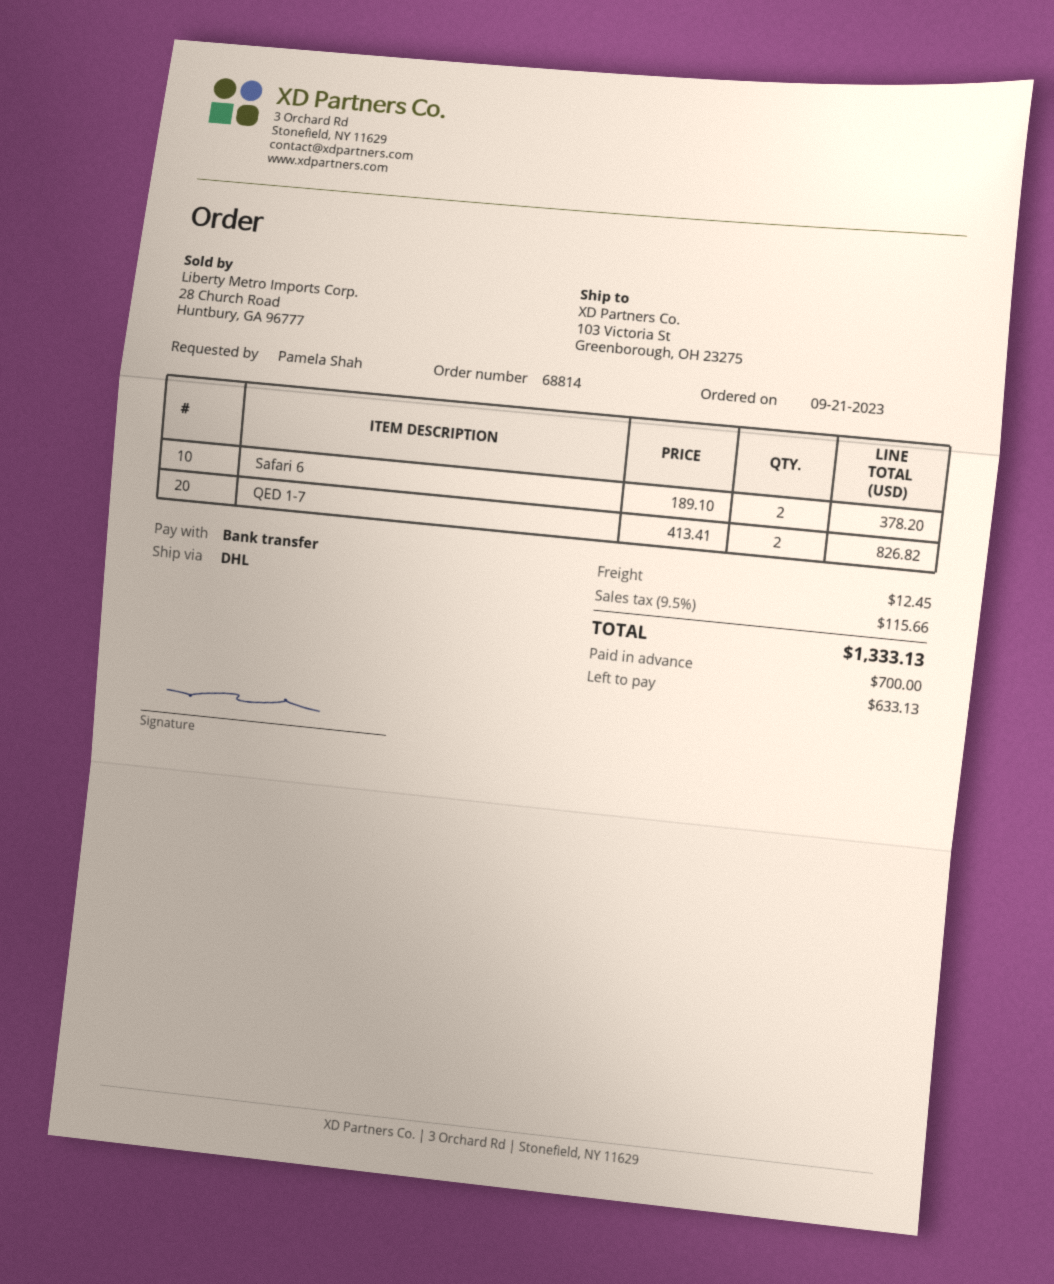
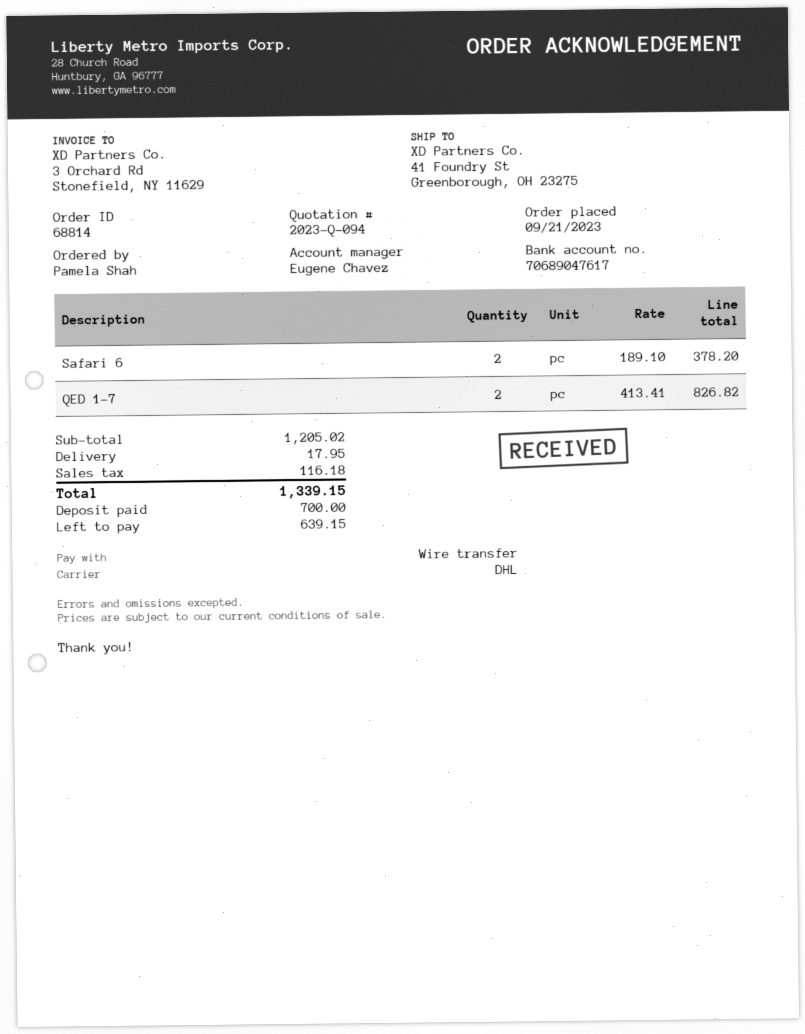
ship to: 103 Victoria St, Greenborough, OH 23275 -> 41 Foundry St, Greenborough, OH 23275
shipping: 12.45 -> 17.95
tax: 115.66 -> 116.18
total: 1333.13 -> 1339.15
balance: 633.13 -> 639.15

